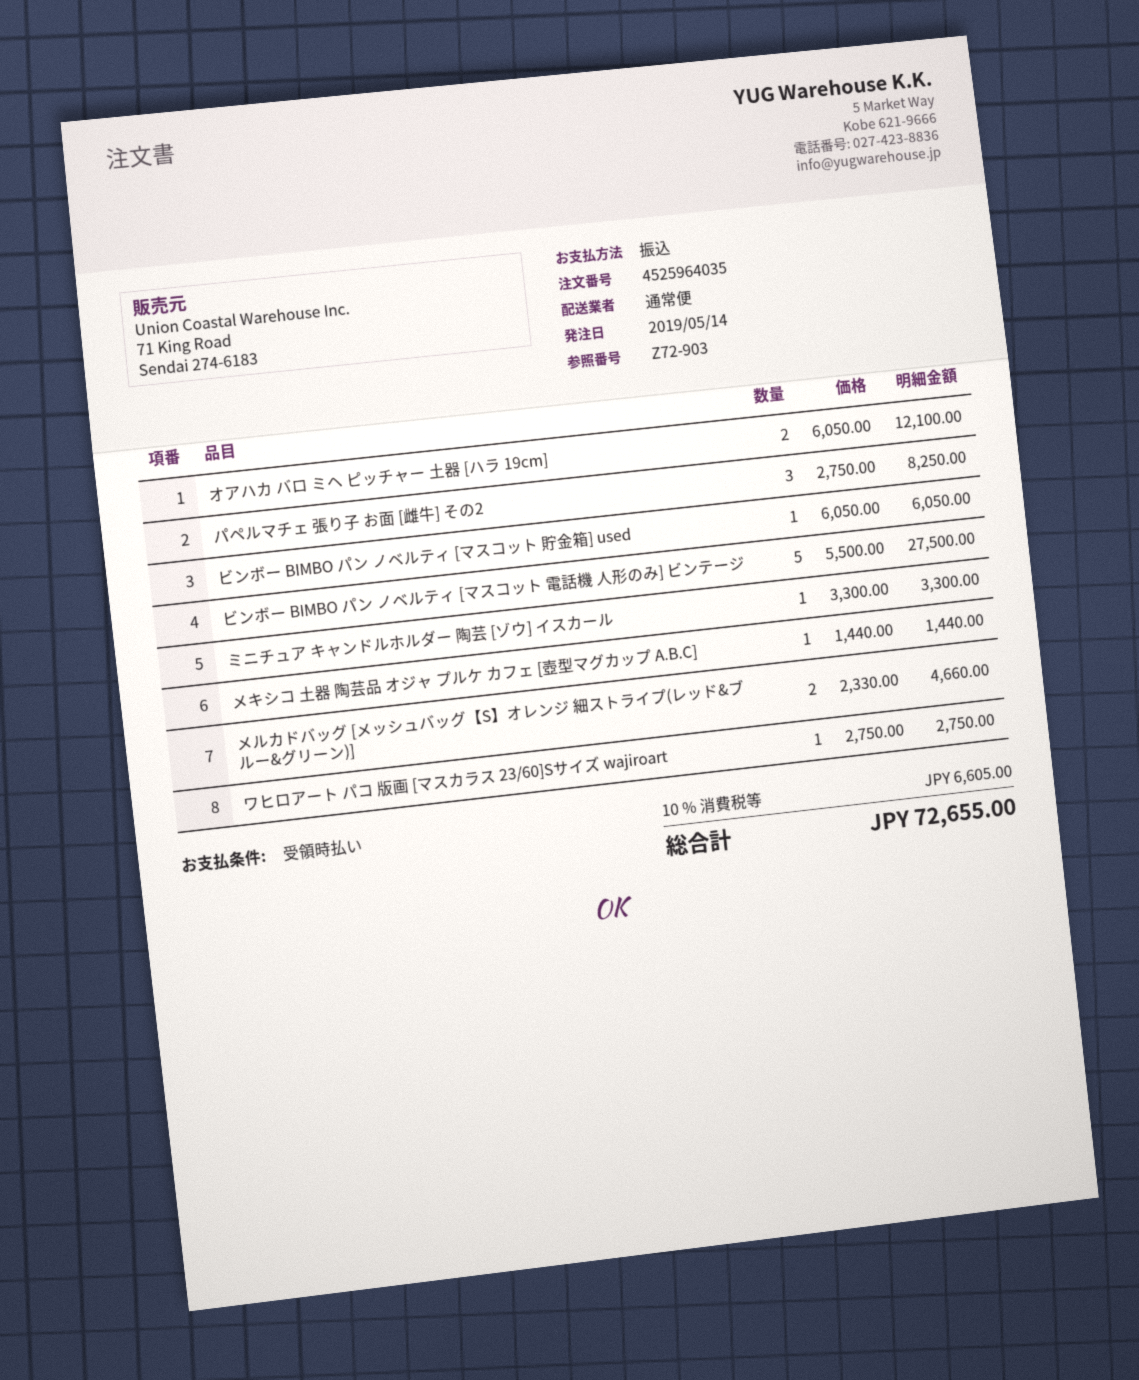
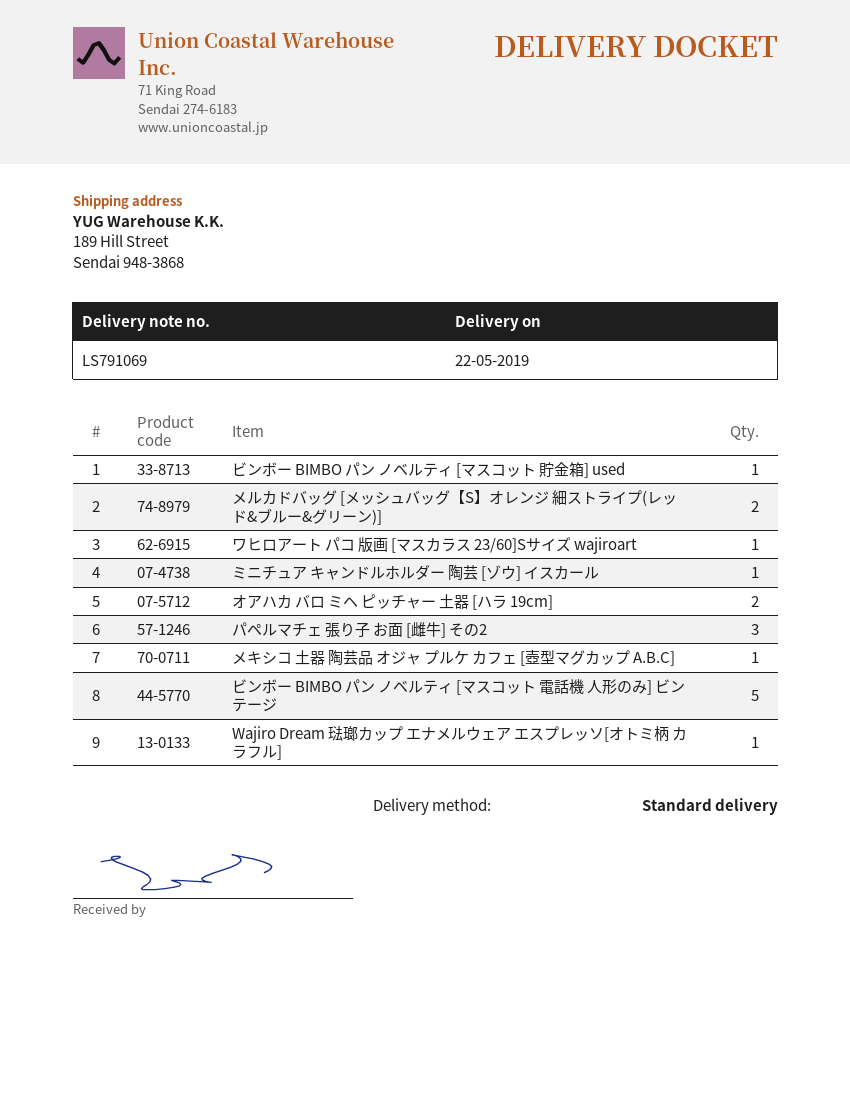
Wajiro Dream 琺瑯カップ エナメルウェア エスプレッソ[オトミ柄 カラフル]: none -> 1

